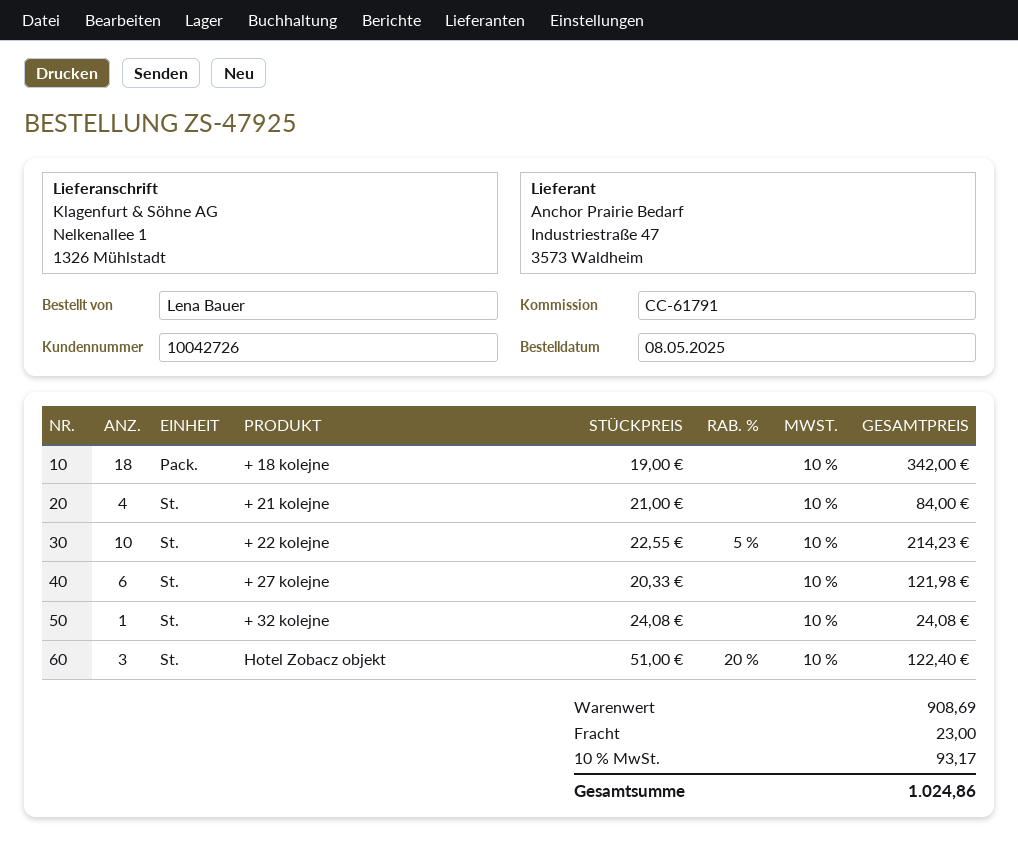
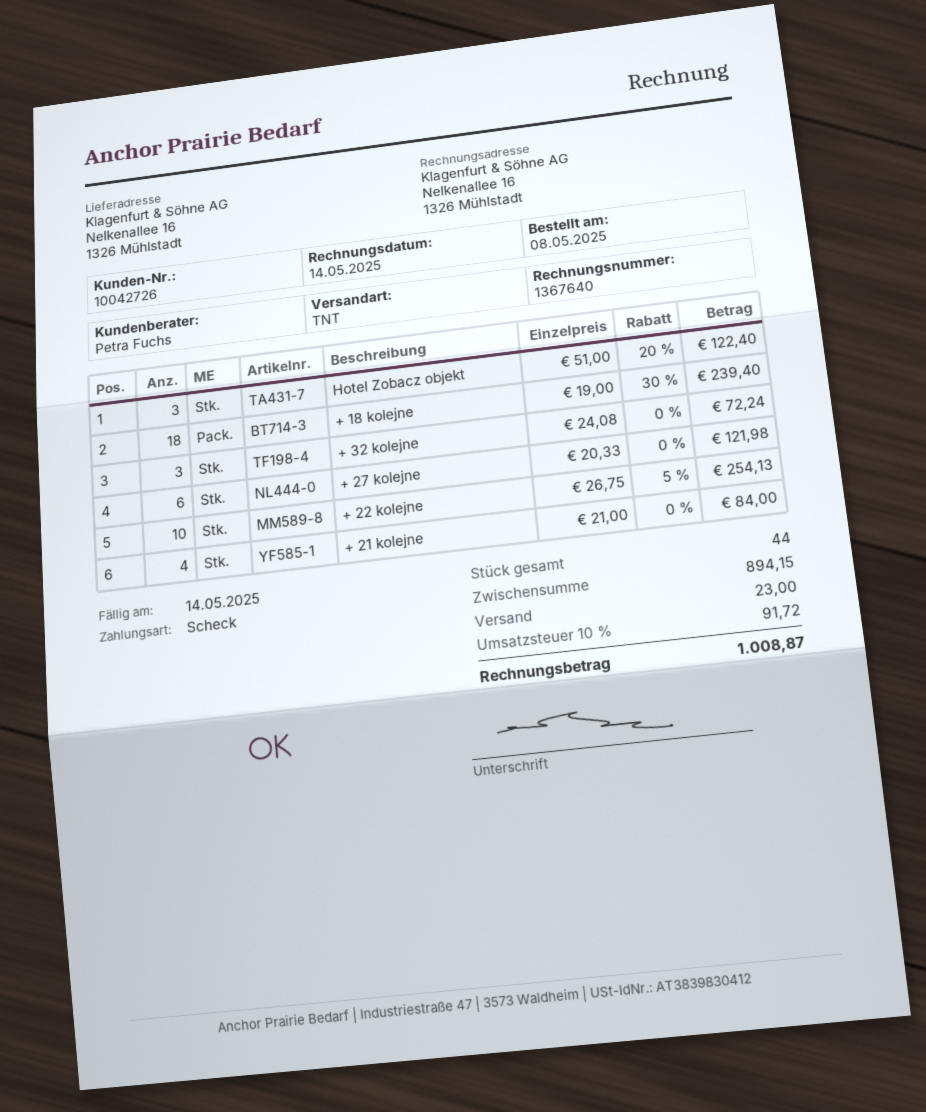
ship to: Nelkenallee 1, 1326 Mühlstadt -> Nelkenallee 16, 1326 Mühlstadt
+ 18 kolejne: 18 x 19.00 = 342.00 -> 18 x 19.00 - 30% = 239.40
+ 22 kolejne: 10 x 22.55 - 5% = 214.23 -> 10 x 26.75 - 5% = 254.13
+ 32 kolejne: 1 x 24.08 = 24.08 -> 3 x 24.08 = 72.24
subtotal: 908.69 -> 894.15
tax: 10% = 93.17 -> 10% = 91.72
total: 1024.86 -> 1008.87

